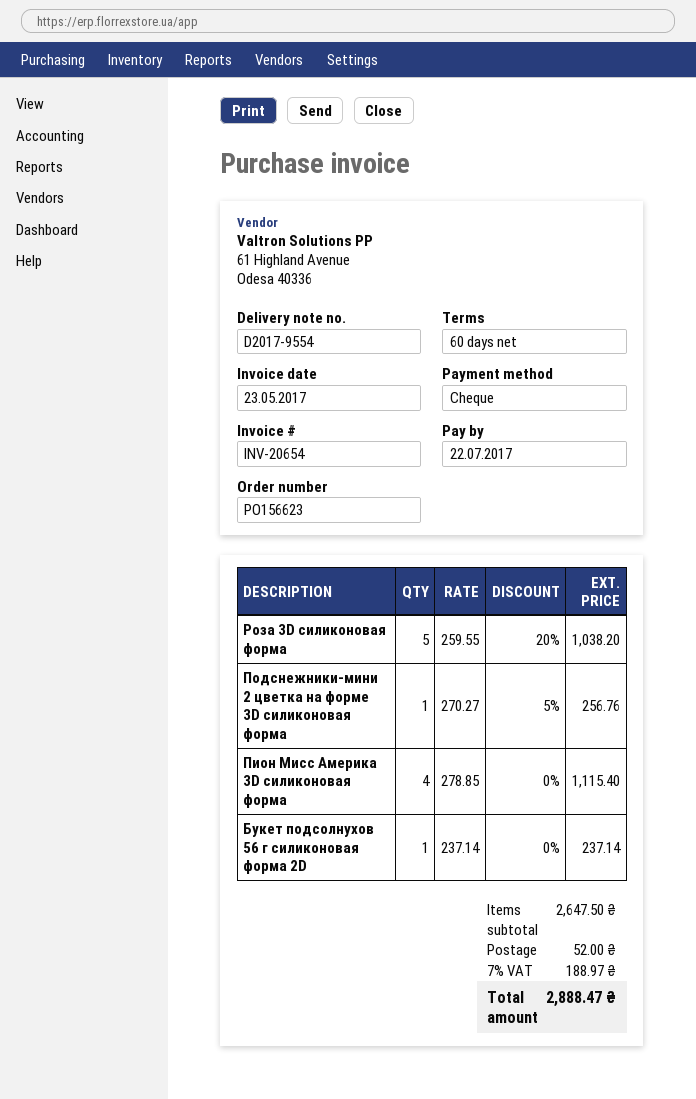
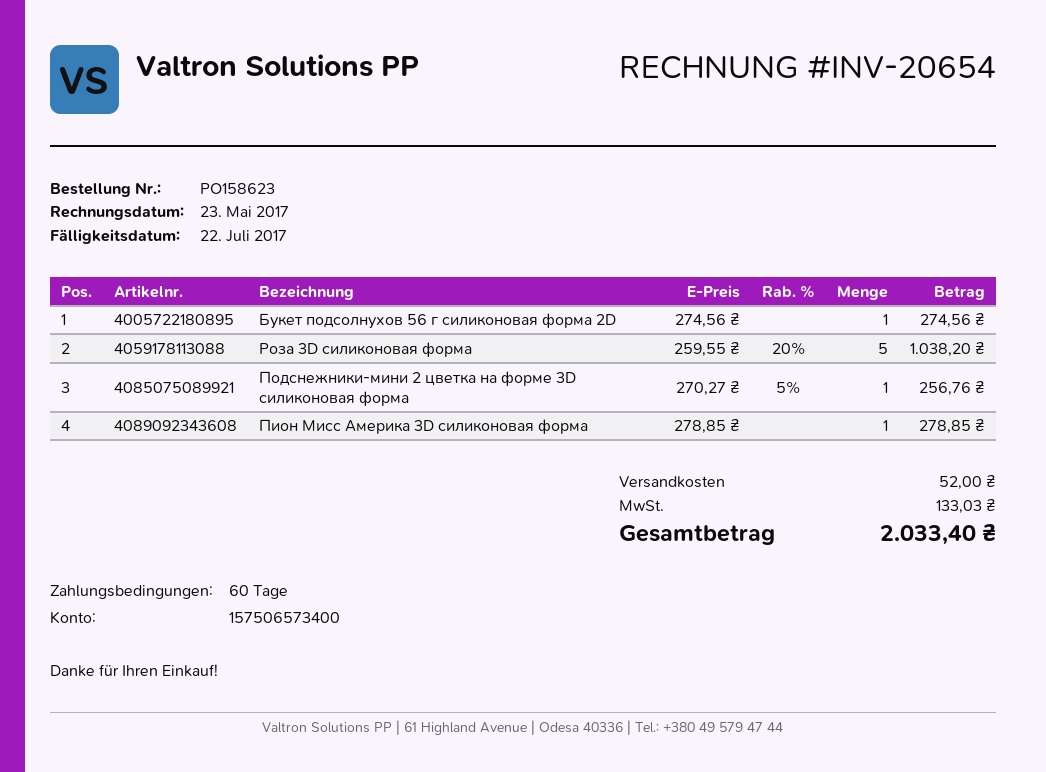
order number: PO156623 -> PO158623
Пион Мисс Америка 3D силиконовая форма: 4 x 278.85 = 1115.40 -> 1 x 278.85 = 278.85
Букет подсолнухов 56 г силиконовая форма 2D: 1 x 237.14 = 237.14 -> 1 x 274.56 = 274.56
tax: 188.97 -> 133.03
total: 2888.47 -> 2033.40

